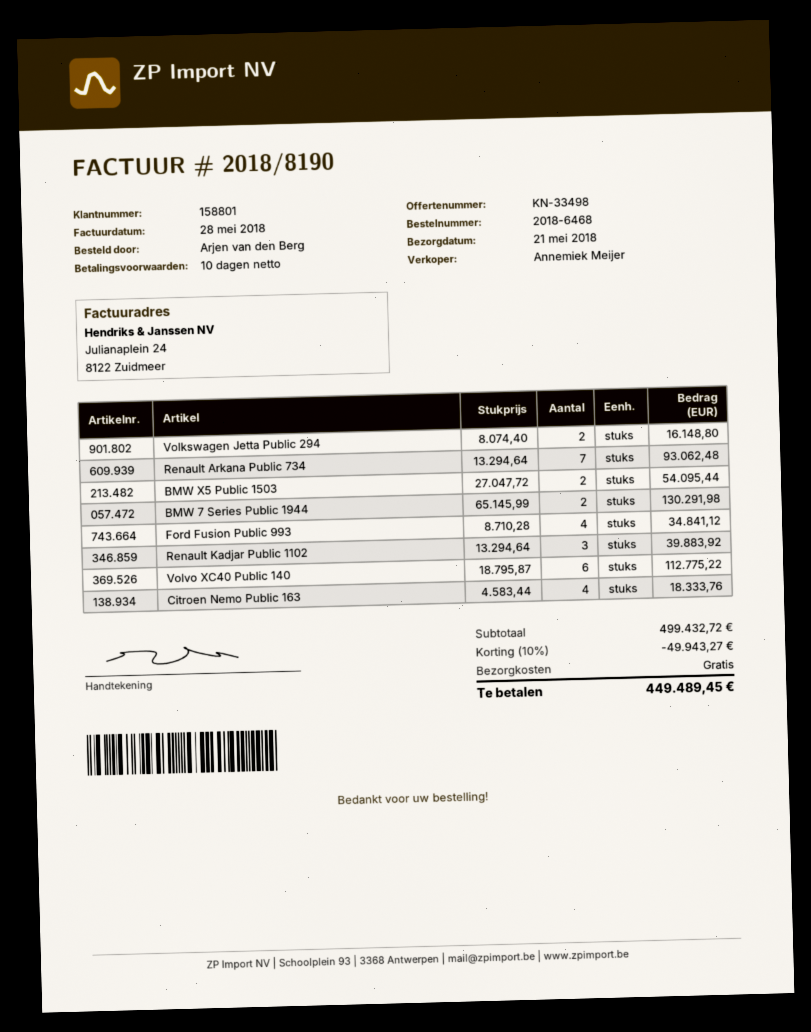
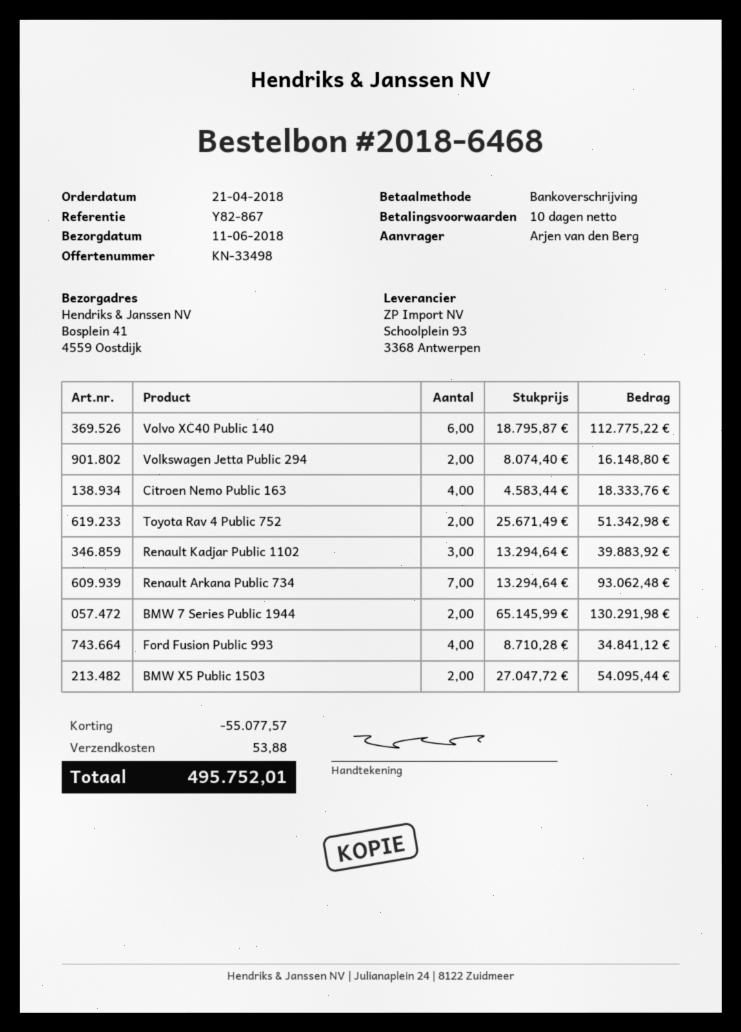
delivery date: 2018-05-21 -> 2018-06-11
Toyota Rav 4 Public 752: none -> 2 x 25671.49 = 51342.98
discount: 49943.27 -> 55077.57
shipping: 0.00 -> 53.88
total: 449489.45 -> 495752.01

